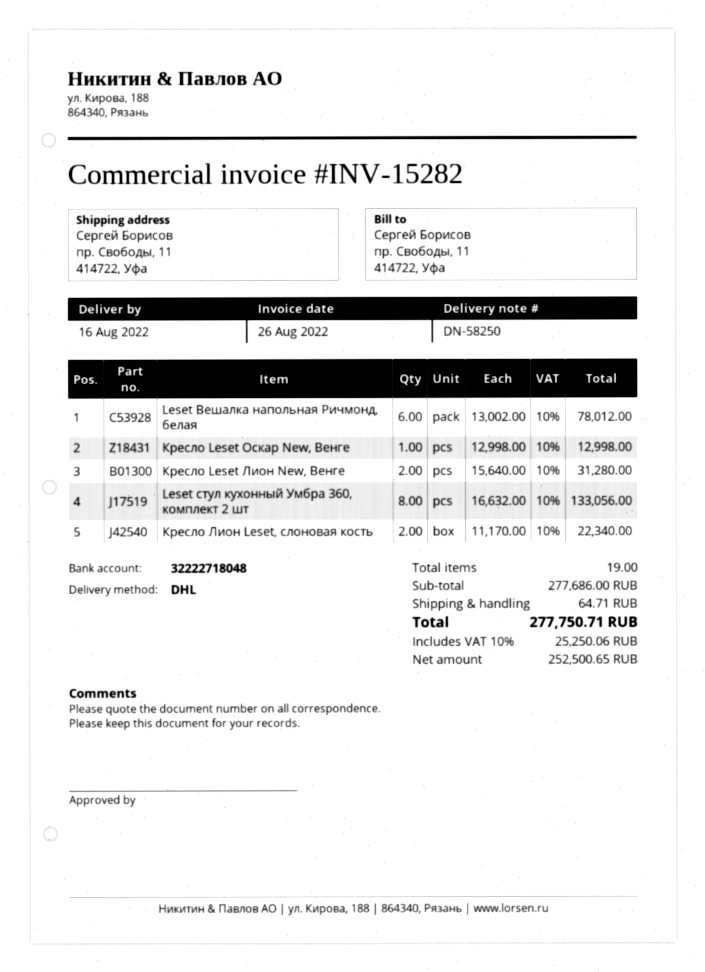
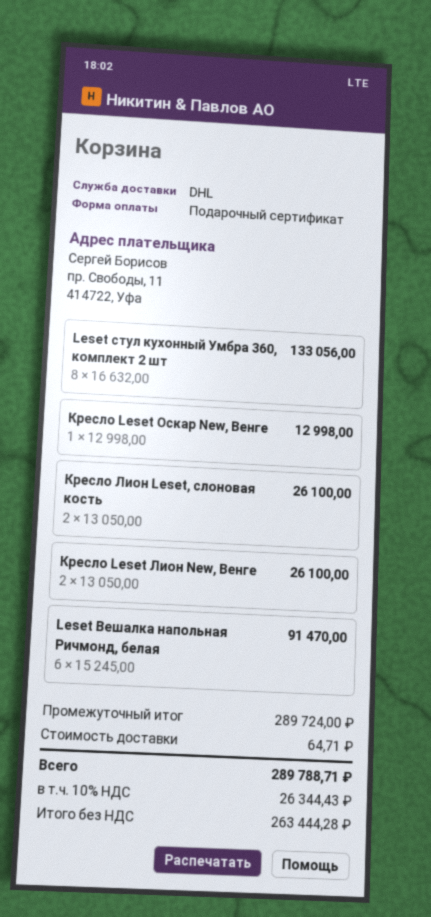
Leset Вешалка напольная Ричмонд, белая: 6 x 13002.00 = 78012.00 -> 6 x 15245.00 = 91470.00
Кресло Leset Лион New, Венге: 2 x 15640.00 = 31280.00 -> 2 x 13050.00 = 26100.00
Кресло Лион Leset, слоновая кость: 2 x 11170.00 = 22340.00 -> 2 x 13050.00 = 26100.00
subtotal: 277686.00 -> 289724.00
net: 252500.65 -> 263444.28
tax: 10% = 25250.06 -> 10% = 26344.43
total: 277750.71 -> 289788.71

